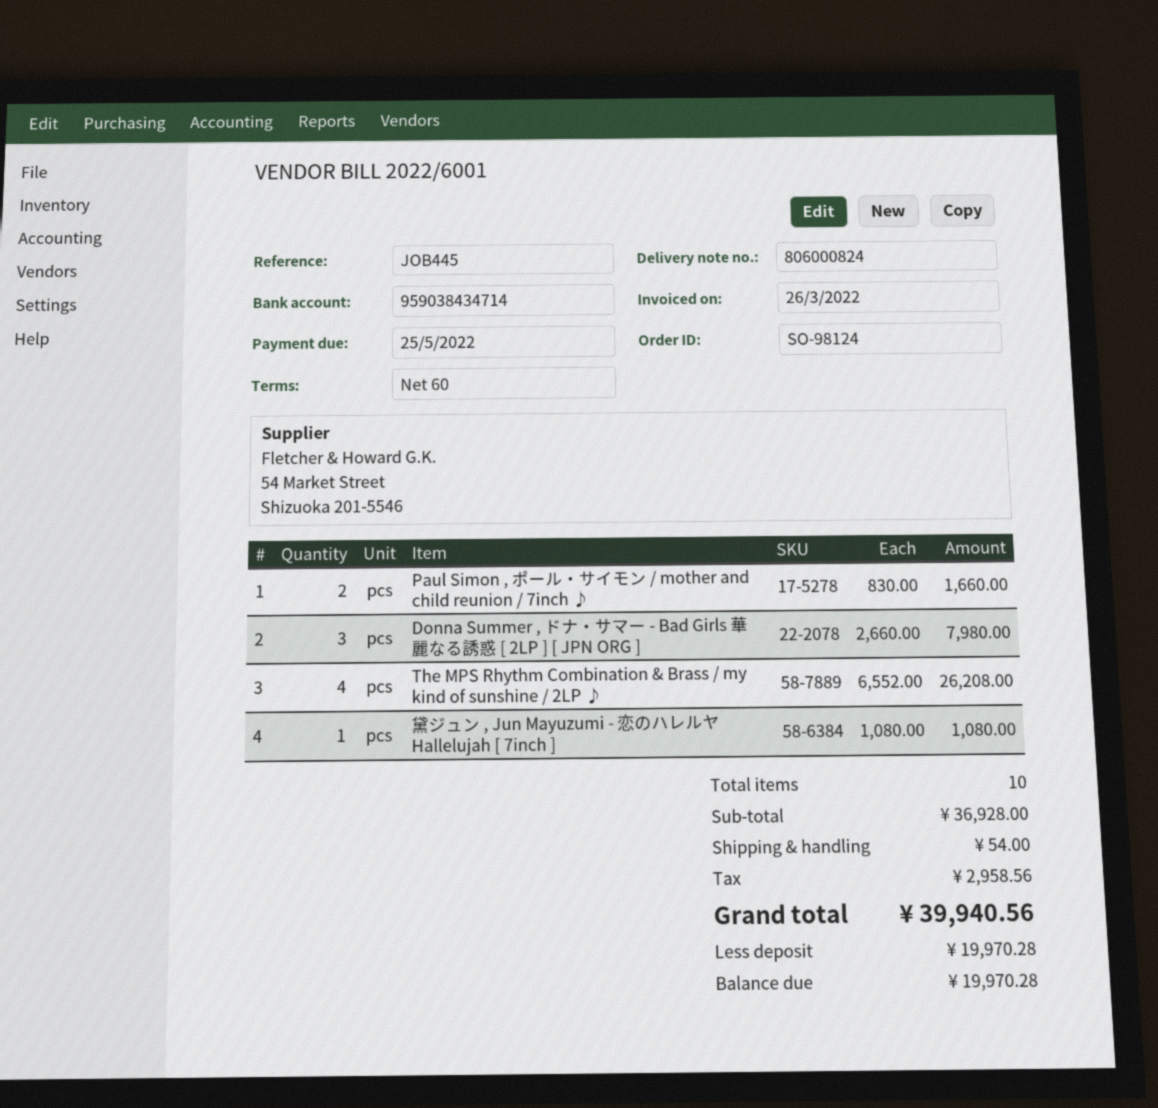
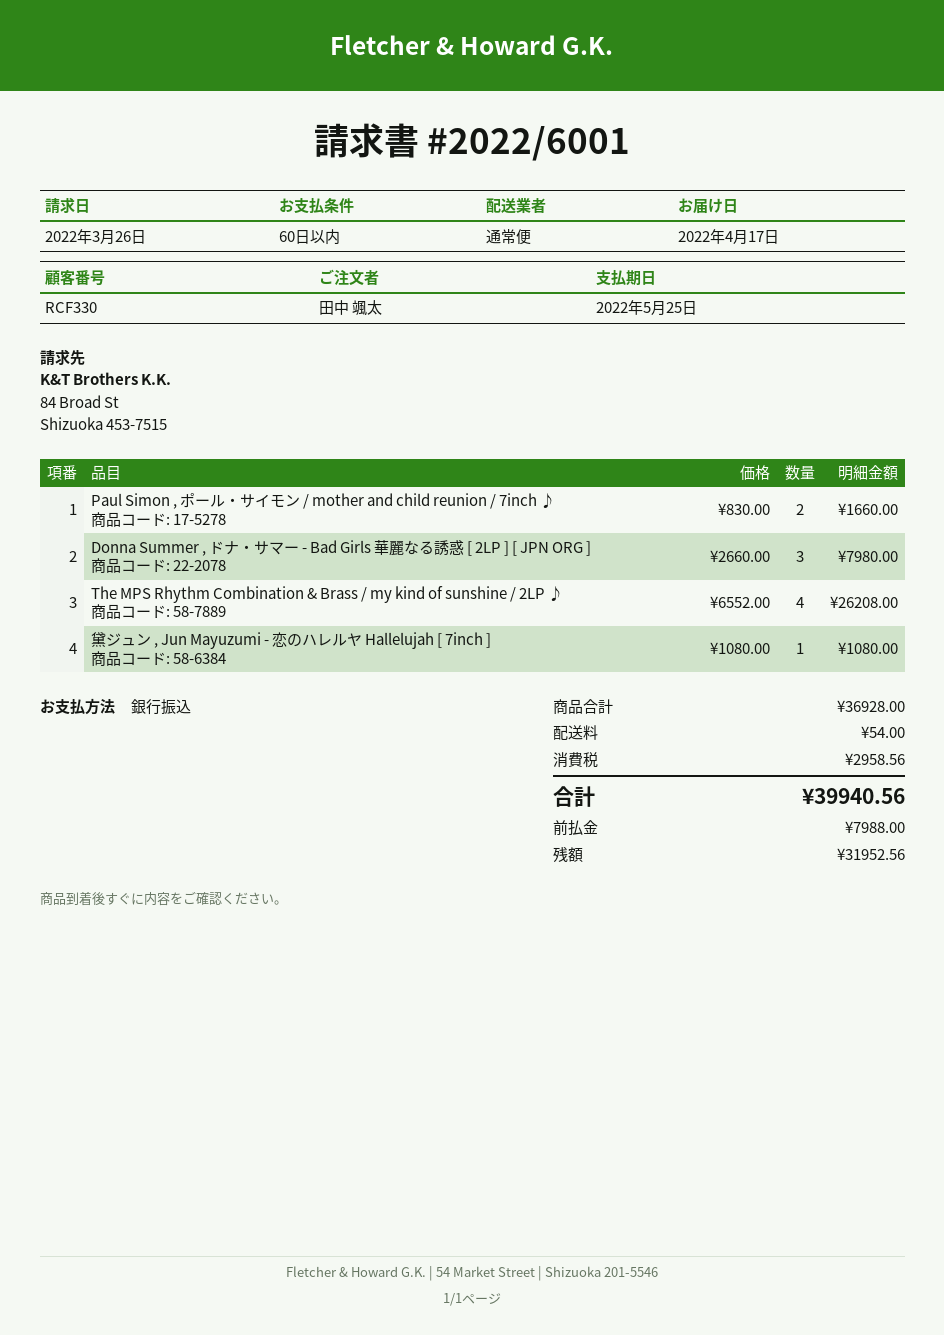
deposit: 19970.28 -> 7988.00
balance: 19970.28 -> 31952.56

